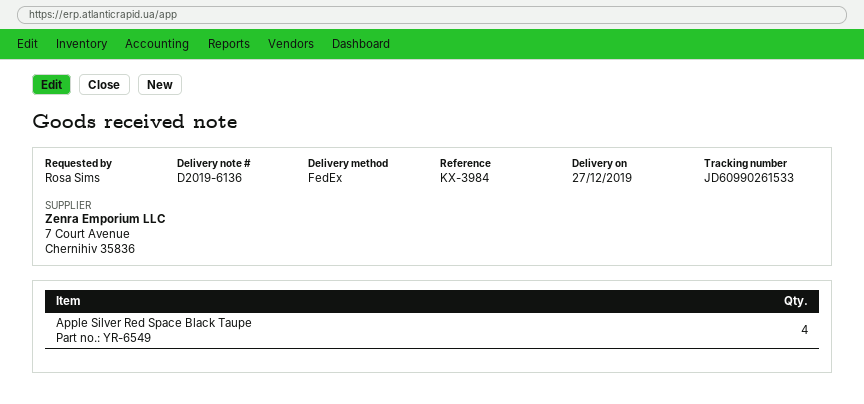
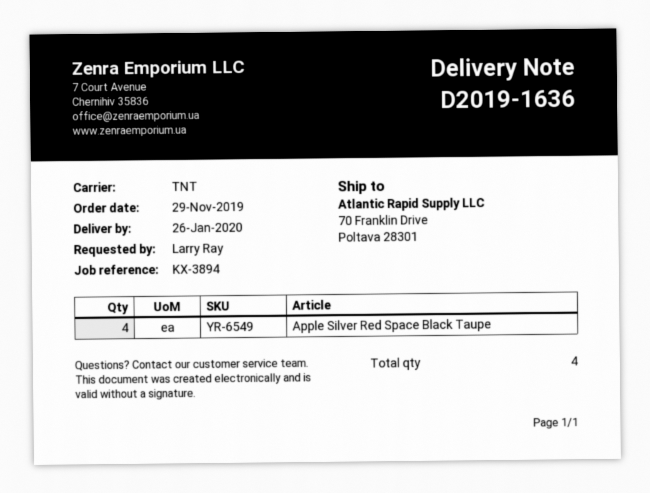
delivery note number: D2019-6136 -> D2019-1636
delivery date: 2019-12-27 -> 2020-01-26
reference: KX-3984 -> KX-3894
ordered by: Rosa Sims -> Larry Ray
shipping method: FedEx -> TNT

